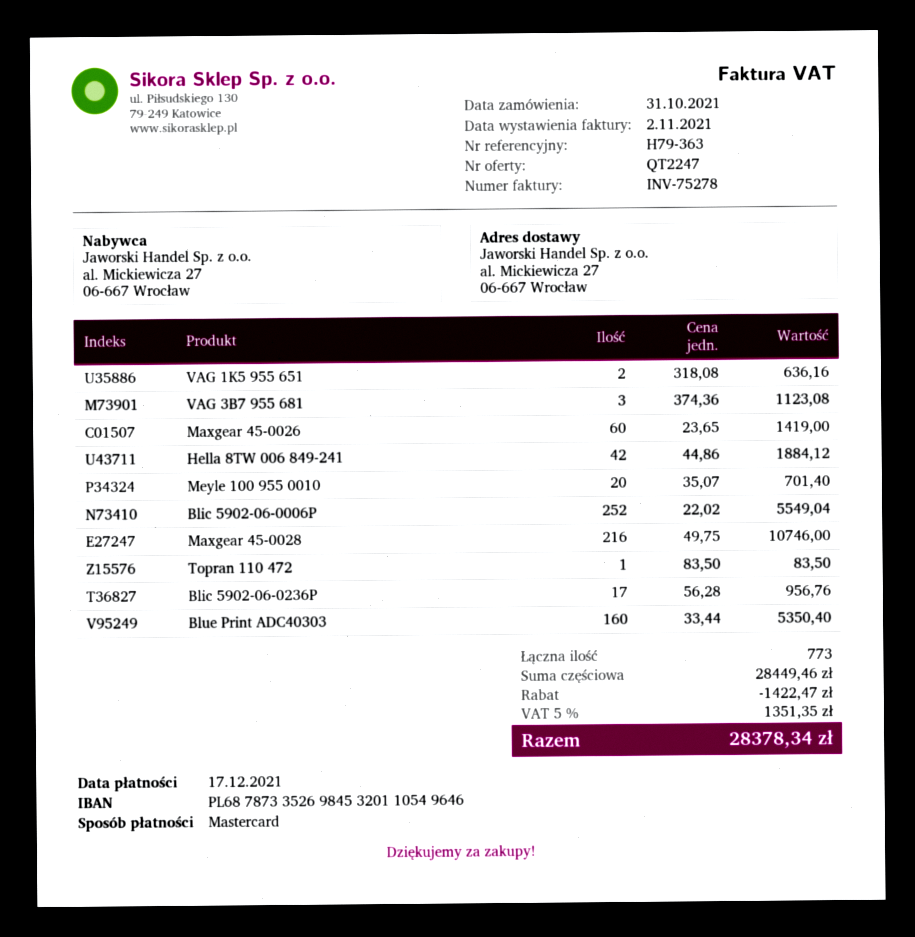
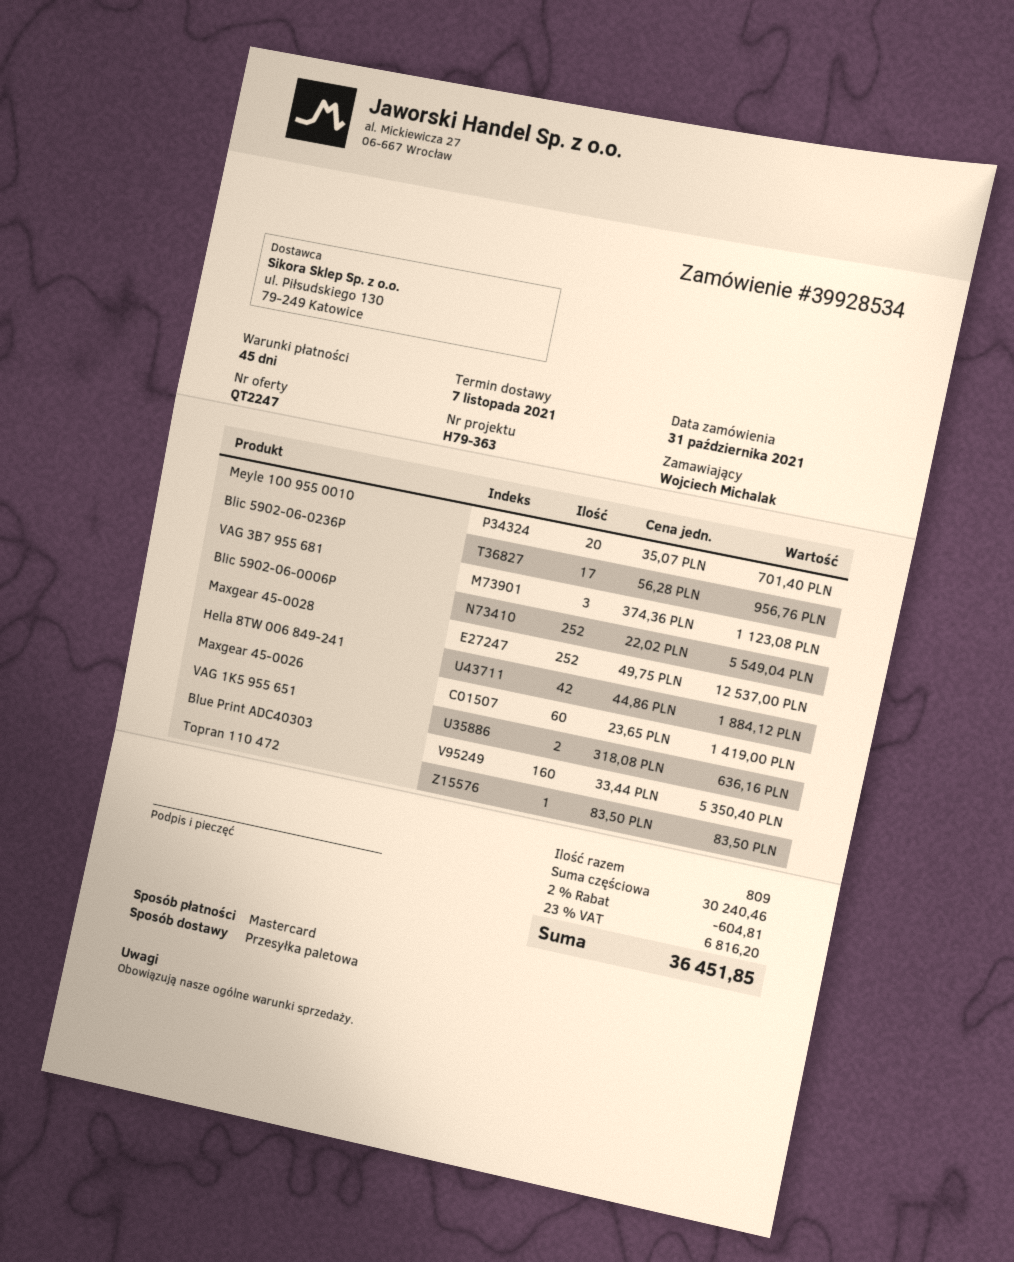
Maxgear 45-0028: 216 x 49.75 = 10746.00 -> 252 x 49.75 = 12537.00
total quantity: 773 -> 809
subtotal: 28449.46 -> 30240.46
discount: 1422.47 -> 604.81
tax: 5% = 1351.35 -> 23% = 6816.20
total: 28378.34 -> 36451.85

